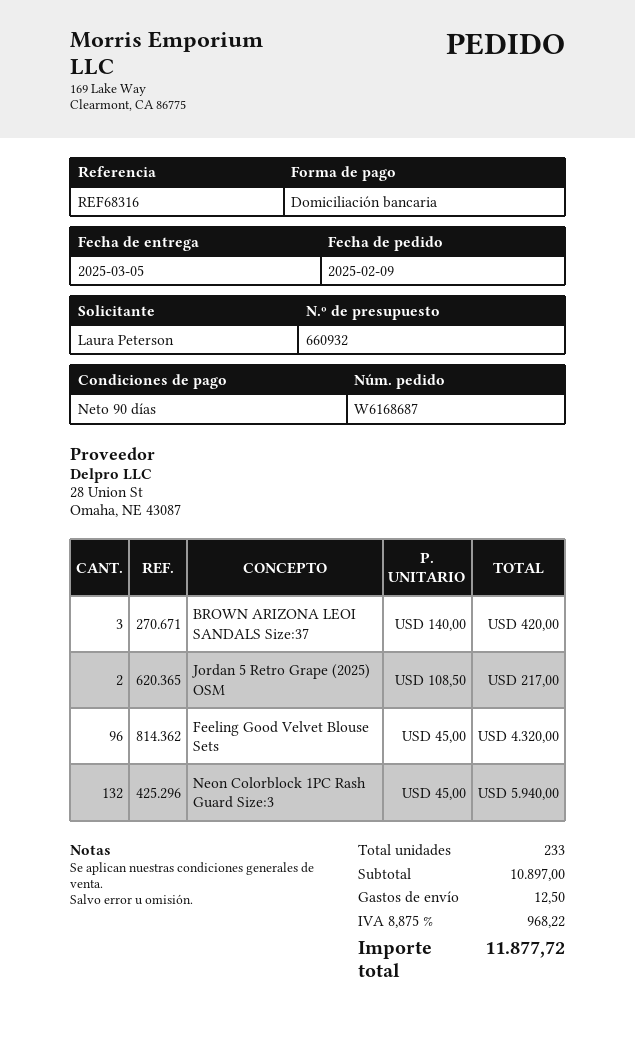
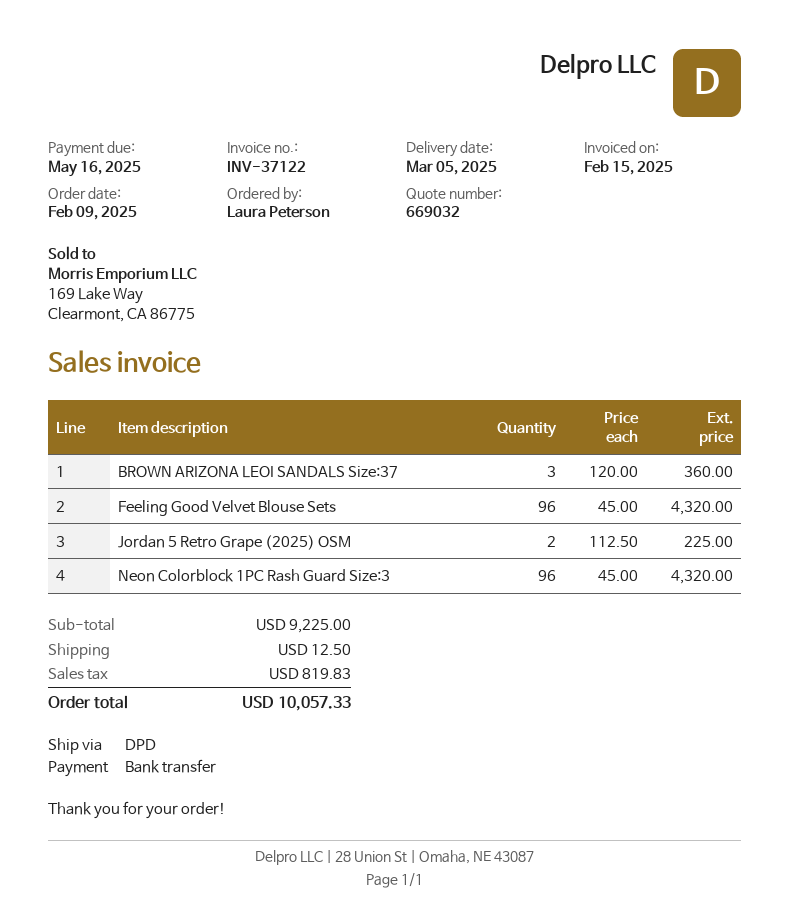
quote number: 660932 -> 669032
payment method: direct debit -> bank transfer
BROWN ARIZONA LEOI SANDALS Size:37: 3 x 140.00 = 420.00 -> 3 x 120.00 = 360.00
Jordan 5 Retro Grape (2025) OSM: 2 x 108.50 = 217.00 -> 2 x 112.50 = 225.00
Neon Colorblock 1PC Rash Guard Size:3: 132 x 45.00 = 5940.00 -> 96 x 45.00 = 4320.00
subtotal: 10897.00 -> 9225.00
tax: 968.22 -> 819.83
total: 11877.72 -> 10057.33

